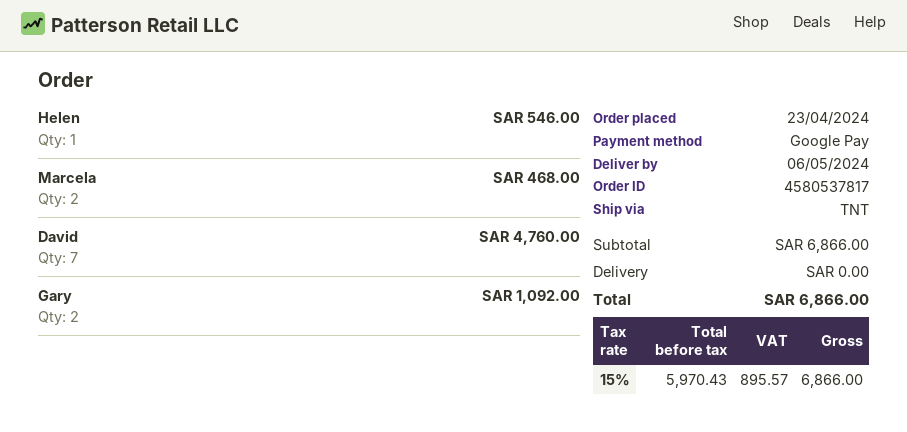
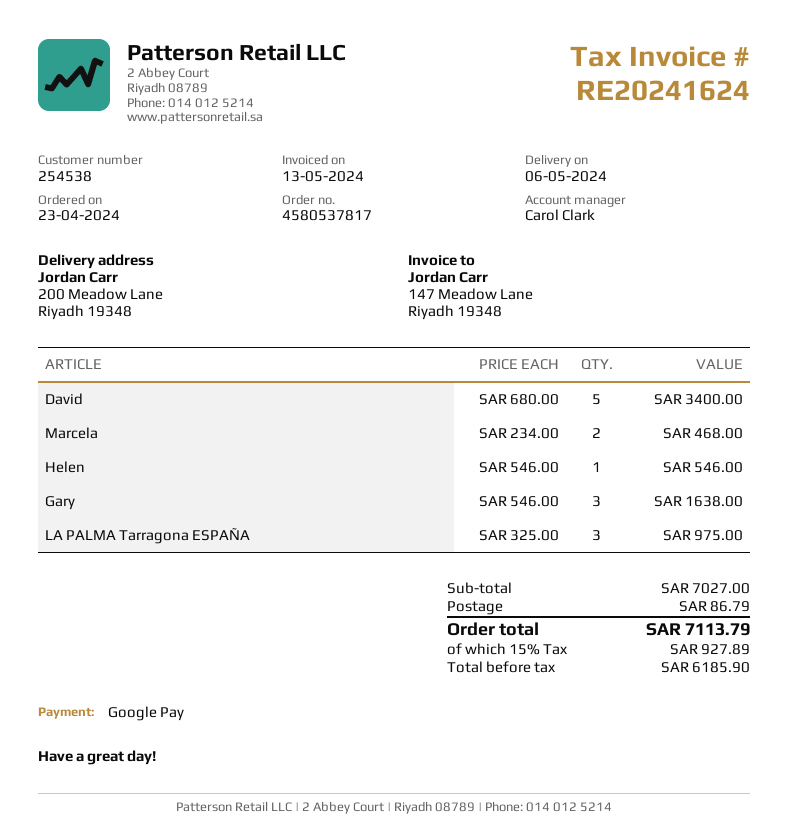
David: 7 for 4760.00 -> 5 for 3400.00
Gary: 2 for 1092.00 -> 3 for 1638.00
LA PALMA Tarragona ESPAÑA: none -> 3 for 975.00
subtotal: 6866.00 -> 7027.00
shipping: 0.00 -> 86.79
net: 5970.43 -> 6185.90
tax: 15% = 895.57 -> 15% = 927.89
total: 6866.00 -> 7113.79

